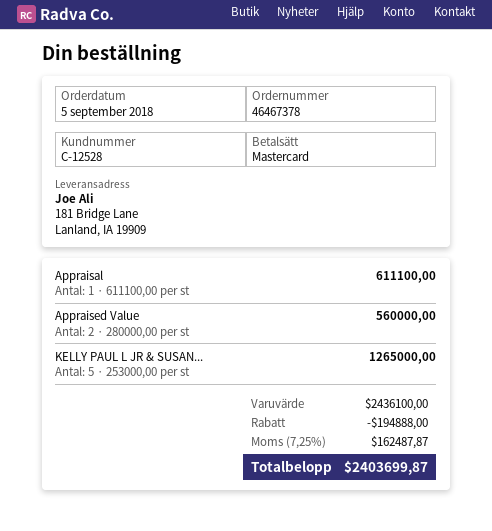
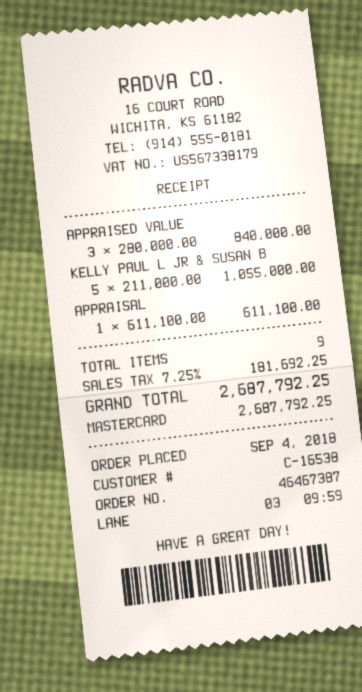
order number: 46467378 -> 46467387
order date: 2018-09-05 -> 2018-09-04
customer number: C-12528 -> C-16538
Appraised Value: 2 x 280000.00 = 560000.00 -> 3 x 280000.00 = 840000.00
KELLY PAUL L JR & SUSAN...: 5 x 253000.00 = 1265000.00 -> 5 x 211000.00 = 1055000.00
discount: 194888.00 -> none
tax: 7.25% = 162487.87 -> 7.25% = 181692.25
total: 2403699.87 -> 2687792.25

